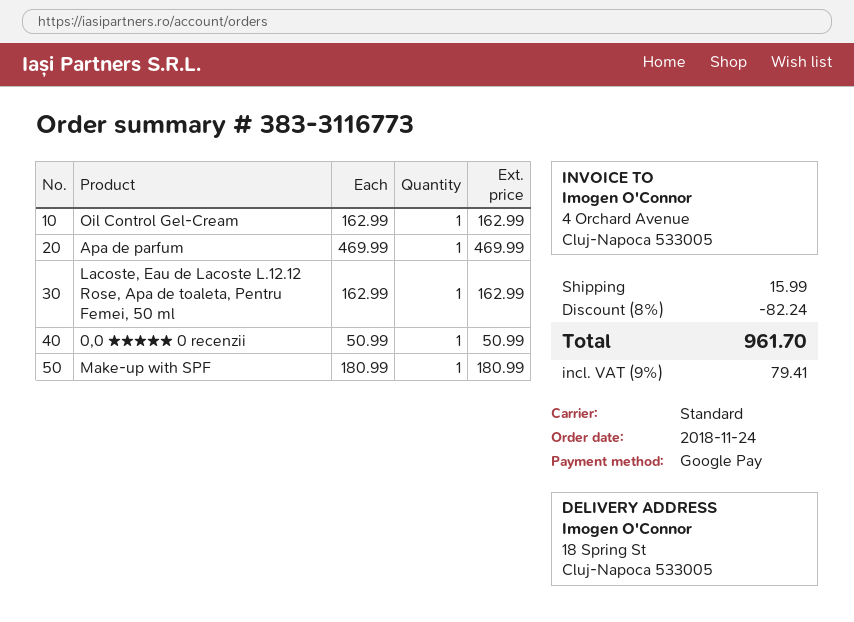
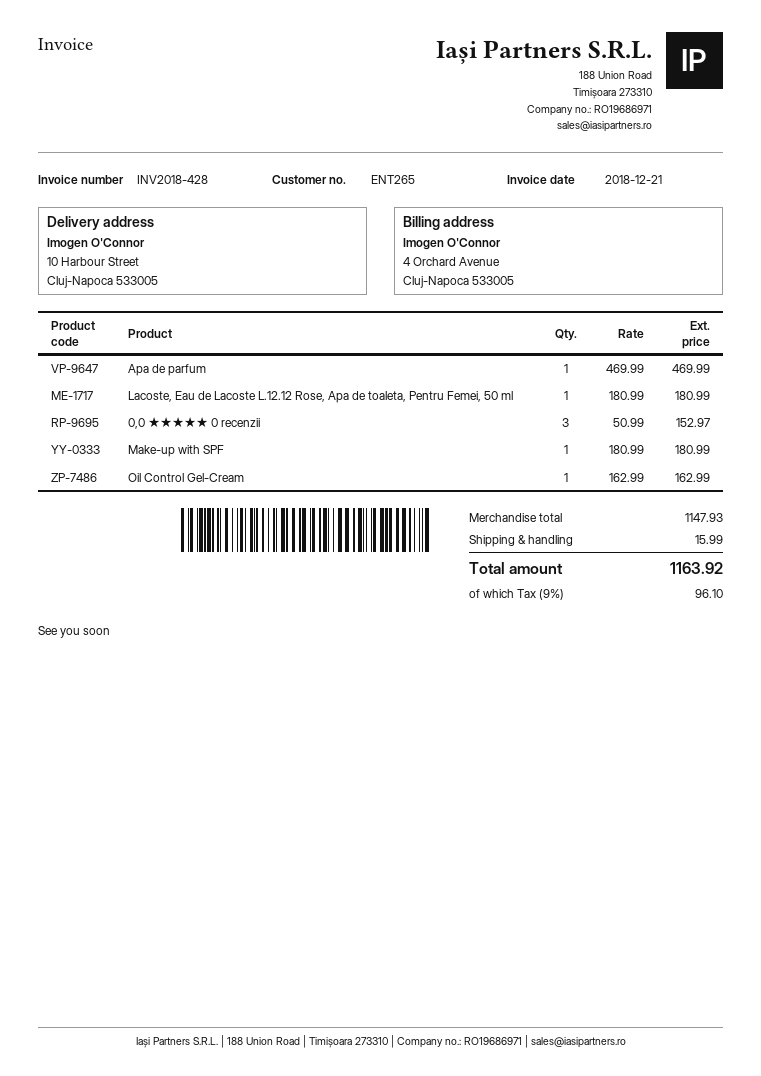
ship to: 18 Spring St, Cluj-Napoca 533005 -> 10 Harbour Street, Cluj-Napoca 533005
Lacoste, Eau de Lacoste L.12.12 Rose, Apa de toaleta, Pentru Femei, 50 ml: 1 x 162.99 = 162.99 -> 1 x 180.99 = 180.99
0,0 ★★★★★ 0 recenzii: 1 x 50.99 = 50.99 -> 3 x 50.99 = 152.97
discount: 8% = 82.24 -> none
tax: 9% = 79.41 -> 9% = 96.10
total: 961.70 -> 1163.92

